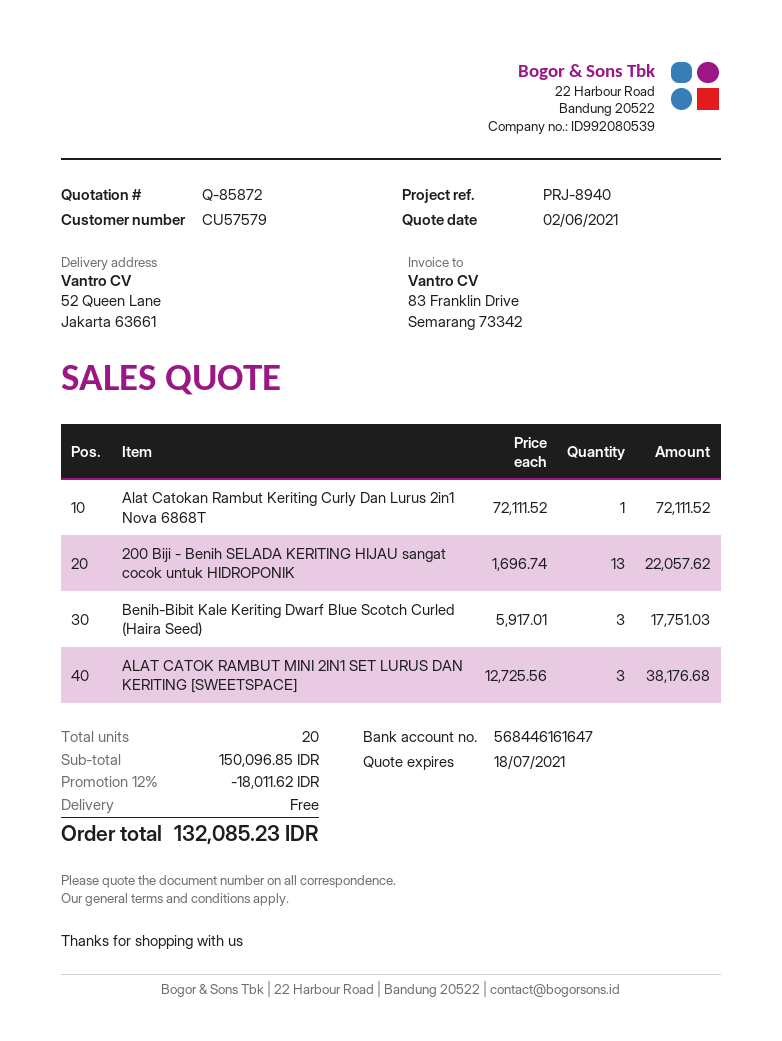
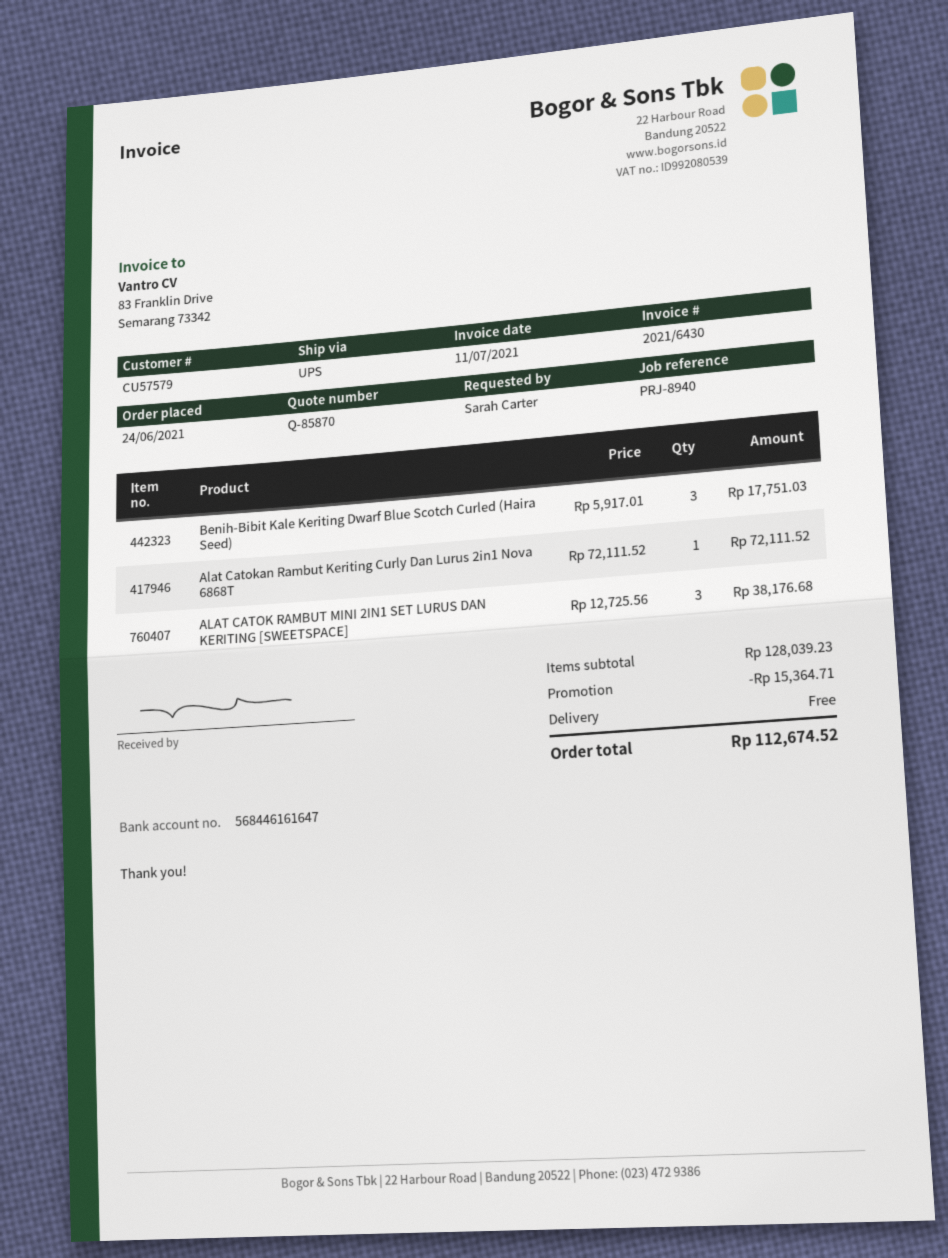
quote number: Q-85872 -> Q-85870
200 Biji - Benih SELADA KERITING HIJAU sangat cocok untuk HIDROPONIK: 13 x 1696.74 = 22057.62 -> none
subtotal: 150096.85 -> 128039.23
discount: 18011.62 -> 15364.71
total: 132085.23 -> 112674.52

